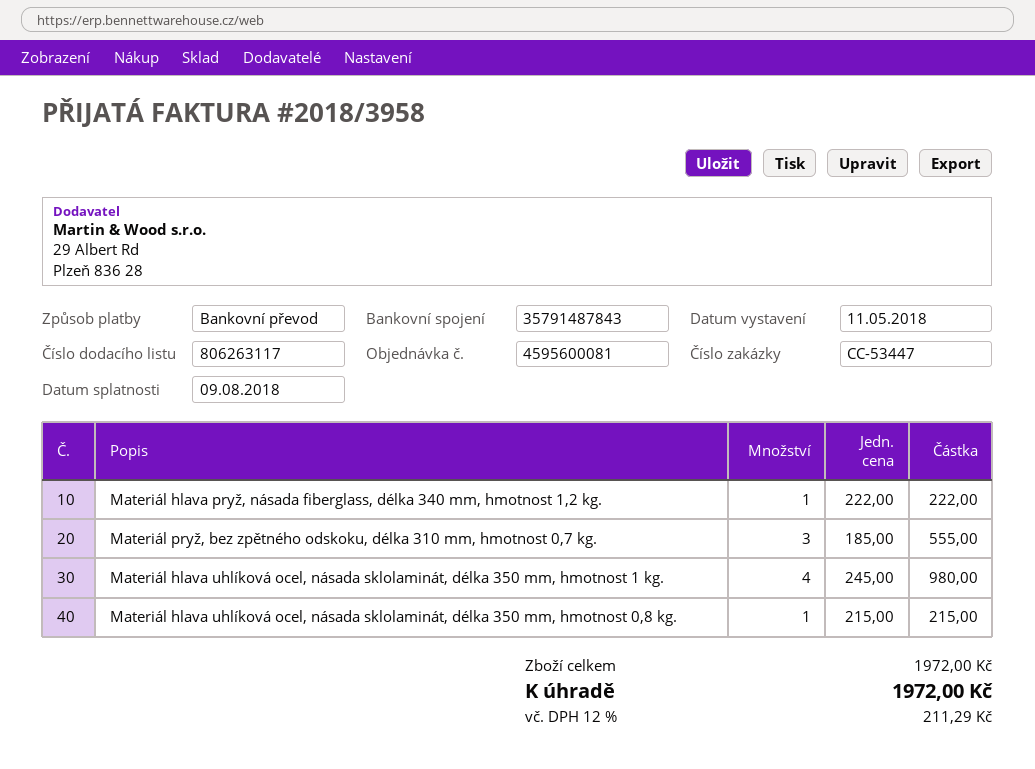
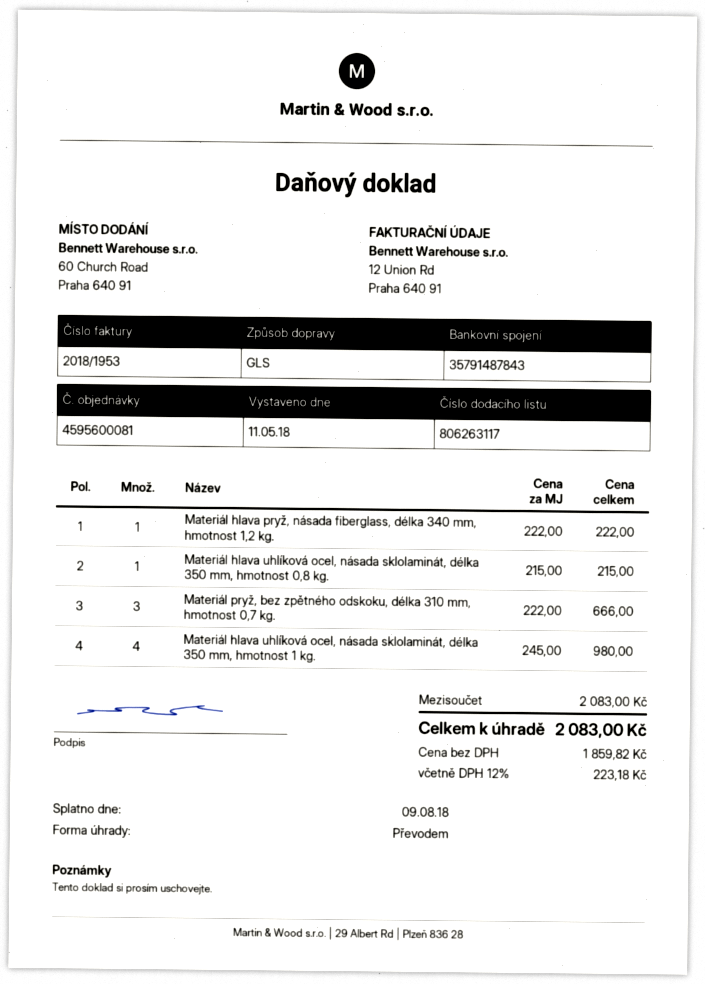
invoice number: 2018/3958 -> 2018/1953
Materiál pryž, bez zpětného odskoku, délka 310 mm, hmotnost 0,7 kg.: 3 x 185.00 = 555.00 -> 3 x 222.00 = 666.00
subtotal: 1972.00 -> 2083.00
tax: 12% = 211.29 -> 12% = 223.18
total: 1972.00 -> 2083.00

